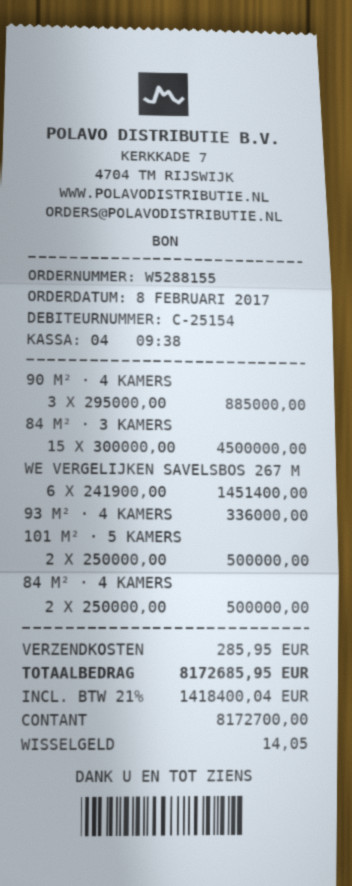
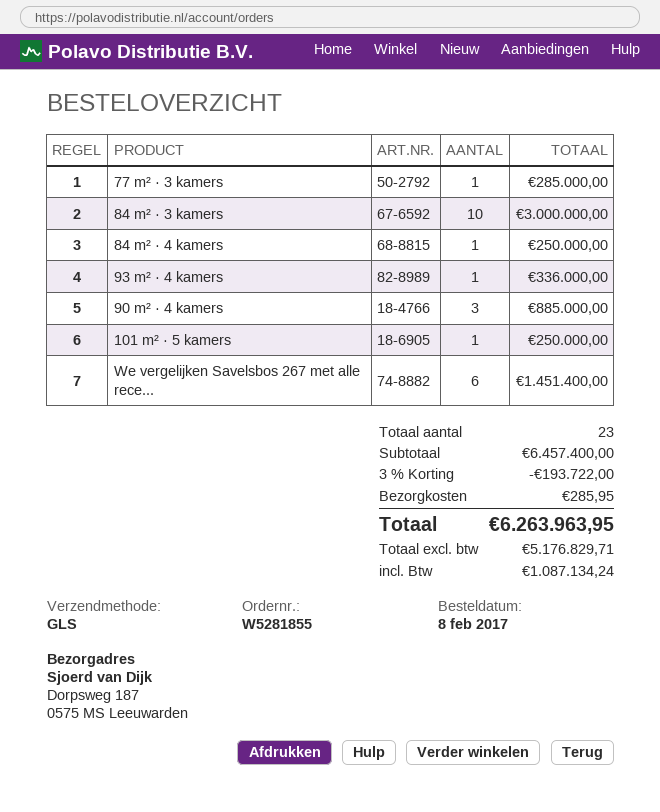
order number: W5288155 -> W5281855
84 M² · 3 KAMERS: 15 for 4500000.00 -> 10 for 3000000.00
101 M² · 5 KAMERS: 2 for 500000.00 -> 1 for 250000.00
84 M² · 4 KAMERS: 2 for 500000.00 -> 1 for 250000.00
77 m² · 3 kamers: none -> 1 for 285000.00
discount: none -> 3% = 193722.00
tax: 1418400.04 -> 1087134.24
total: 8172685.95 -> 6263963.95

